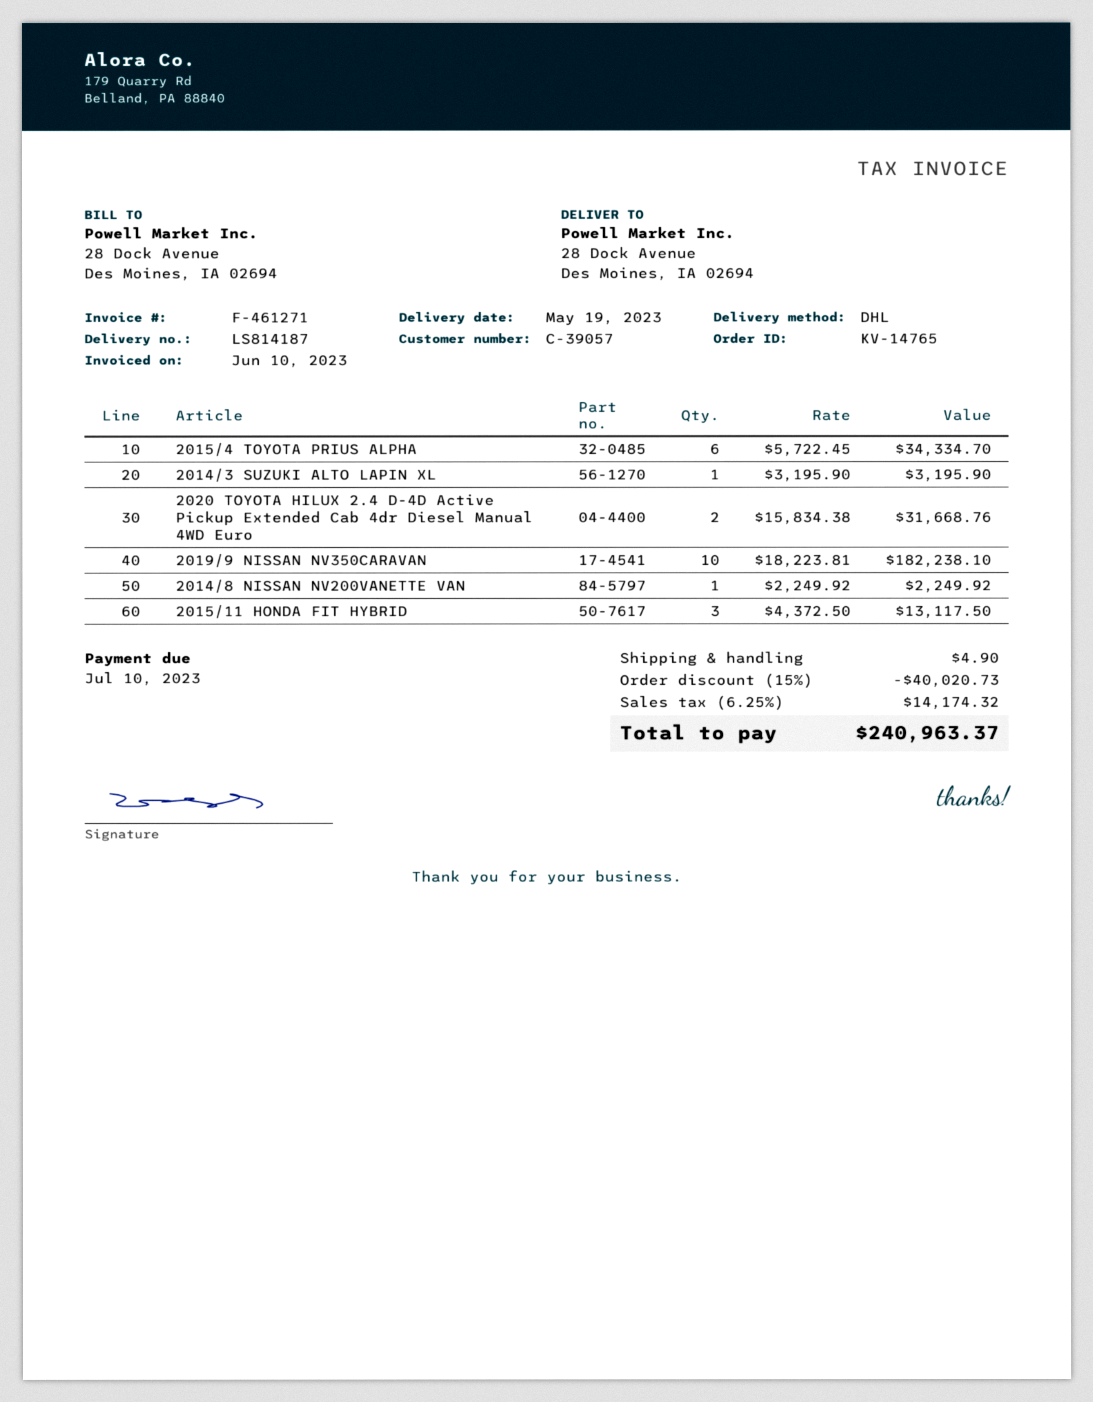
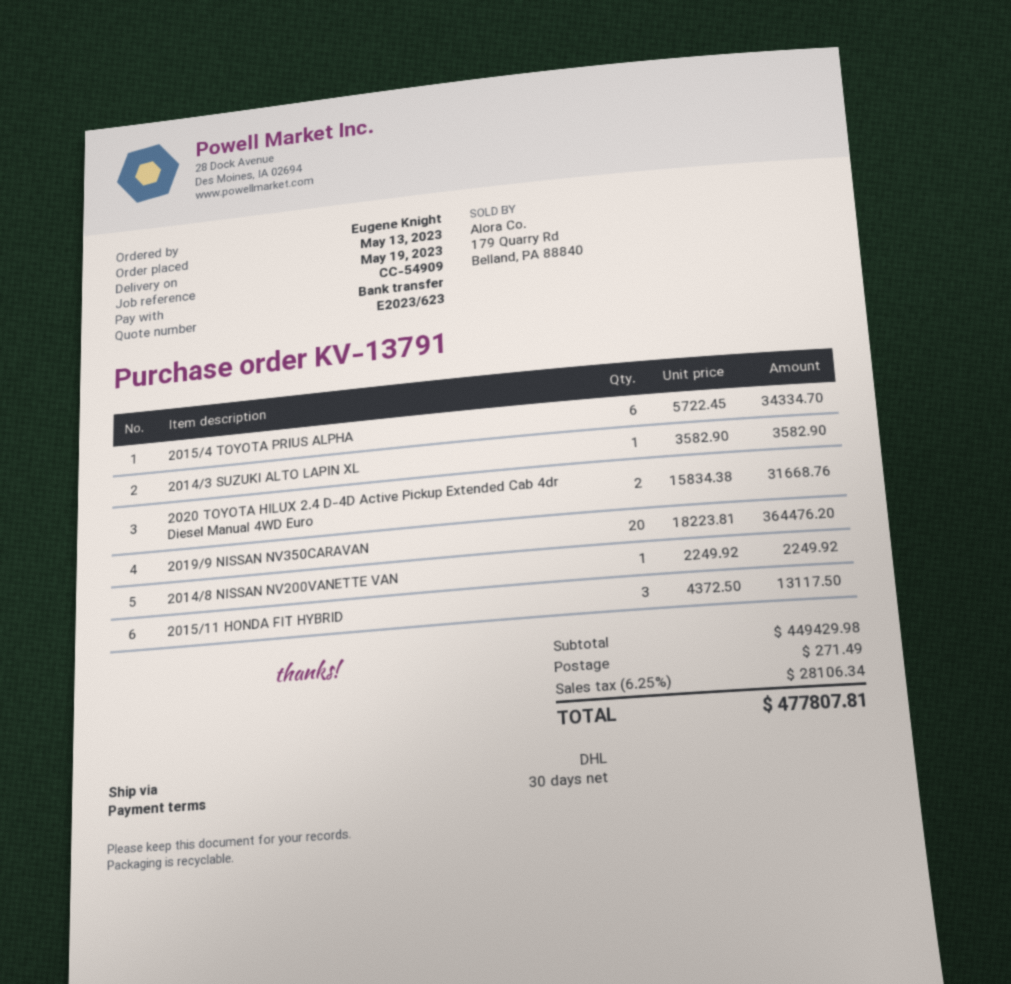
order number: KV-14765 -> KV-13791
2014/3 SUZUKI ALTO LAPIN XL: 1 x 3195.90 = 3195.90 -> 1 x 3582.90 = 3582.90
2019/9 NISSAN NV350CARAVAN: 10 x 18223.81 = 182238.10 -> 20 x 18223.81 = 364476.20
discount: 15% = 40020.73 -> none
shipping: 4.90 -> 271.49
tax: 6.25% = 14174.32 -> 6.25% = 28106.34
total: 240963.37 -> 477807.81

